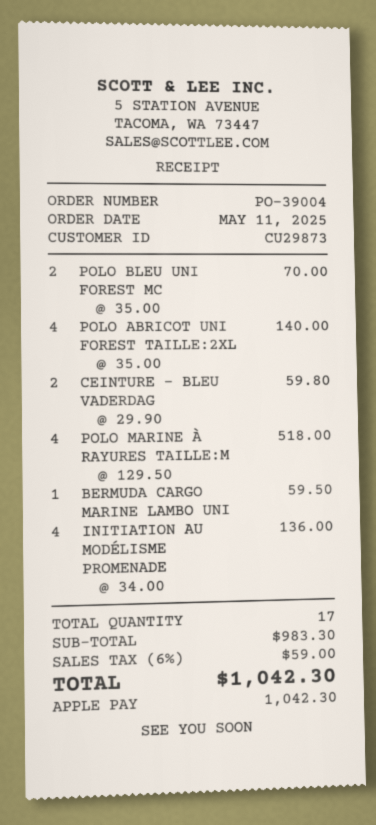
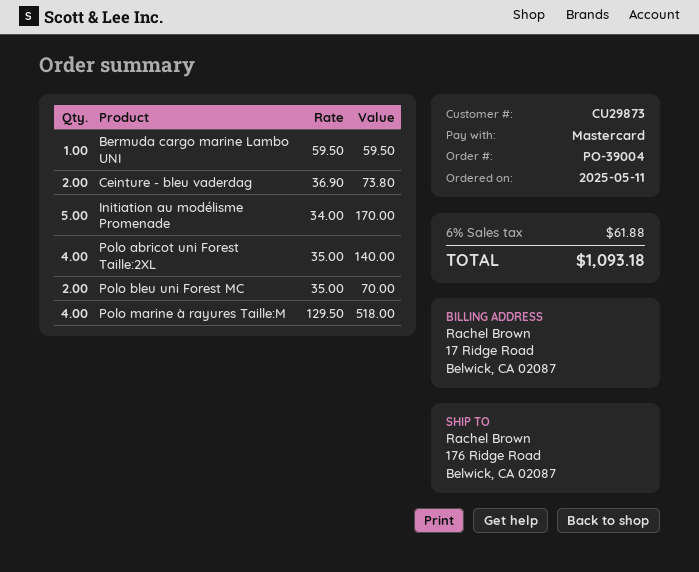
payment method: Apple Pay -> Mastercard
CEINTURE - BLEU VADERDAG: 2 x 29.90 = 59.80 -> 2 x 36.90 = 73.80
INITIATION AU MODÉLISME PROMENADE: 4 x 34.00 = 136.00 -> 5 x 34.00 = 170.00
tax: 6% = 59.00 -> 6% = 61.88
total: 1042.30 -> 1093.18

